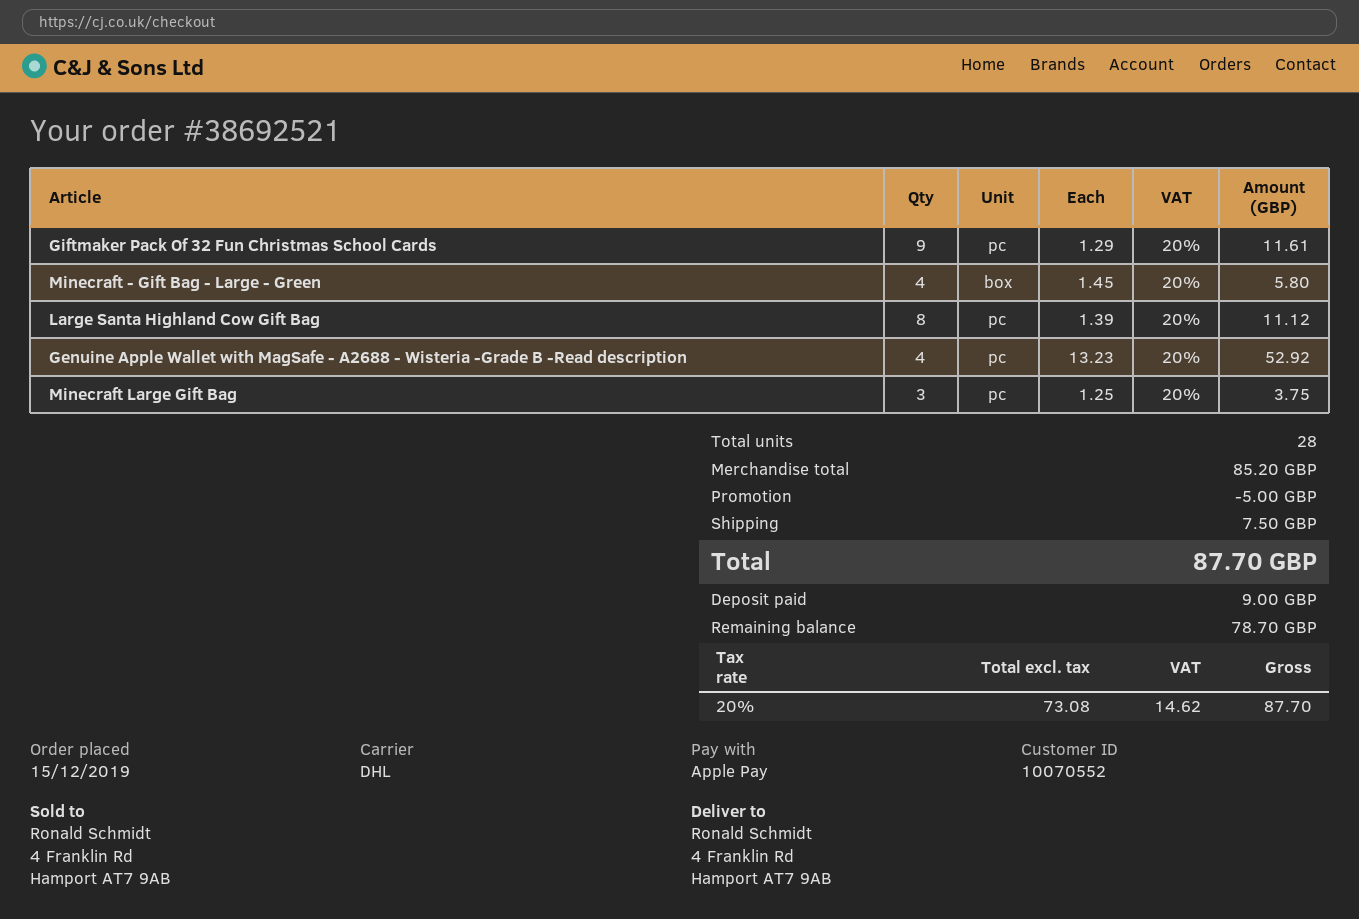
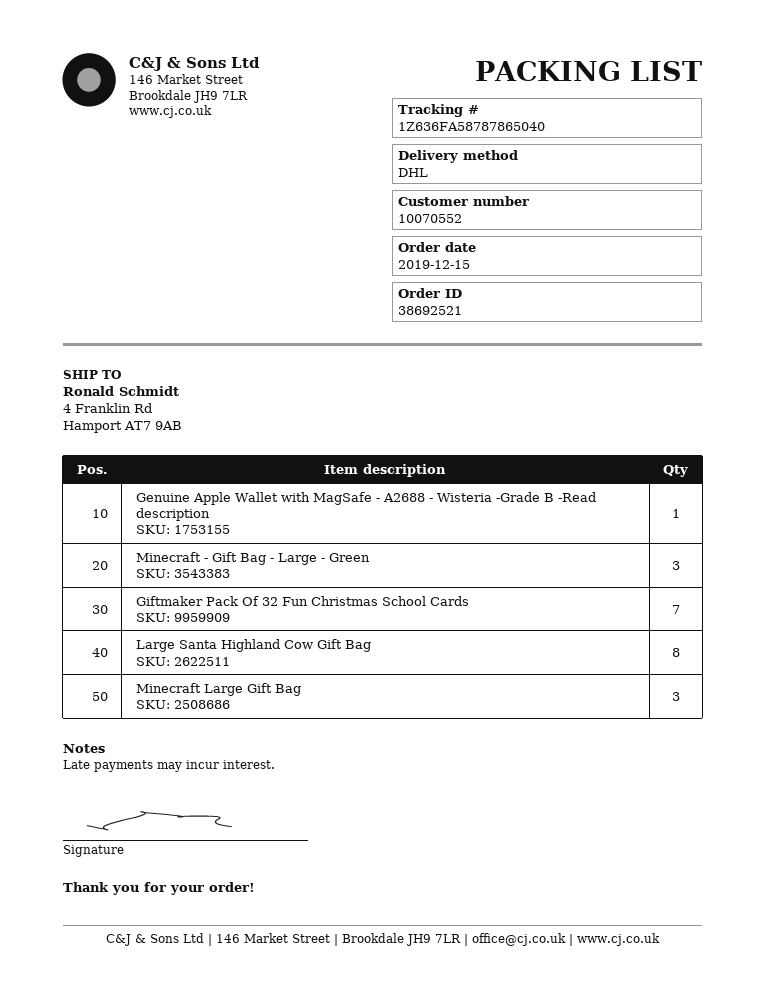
Giftmaker Pack Of 32 Fun Christmas School Cards: 9 -> 7
Minecraft - Gift Bag - Large - Green: 4 -> 3
Genuine Apple Wallet with MagSafe - A2688 - Wisteria -Grade B -Read description: 4 -> 1

